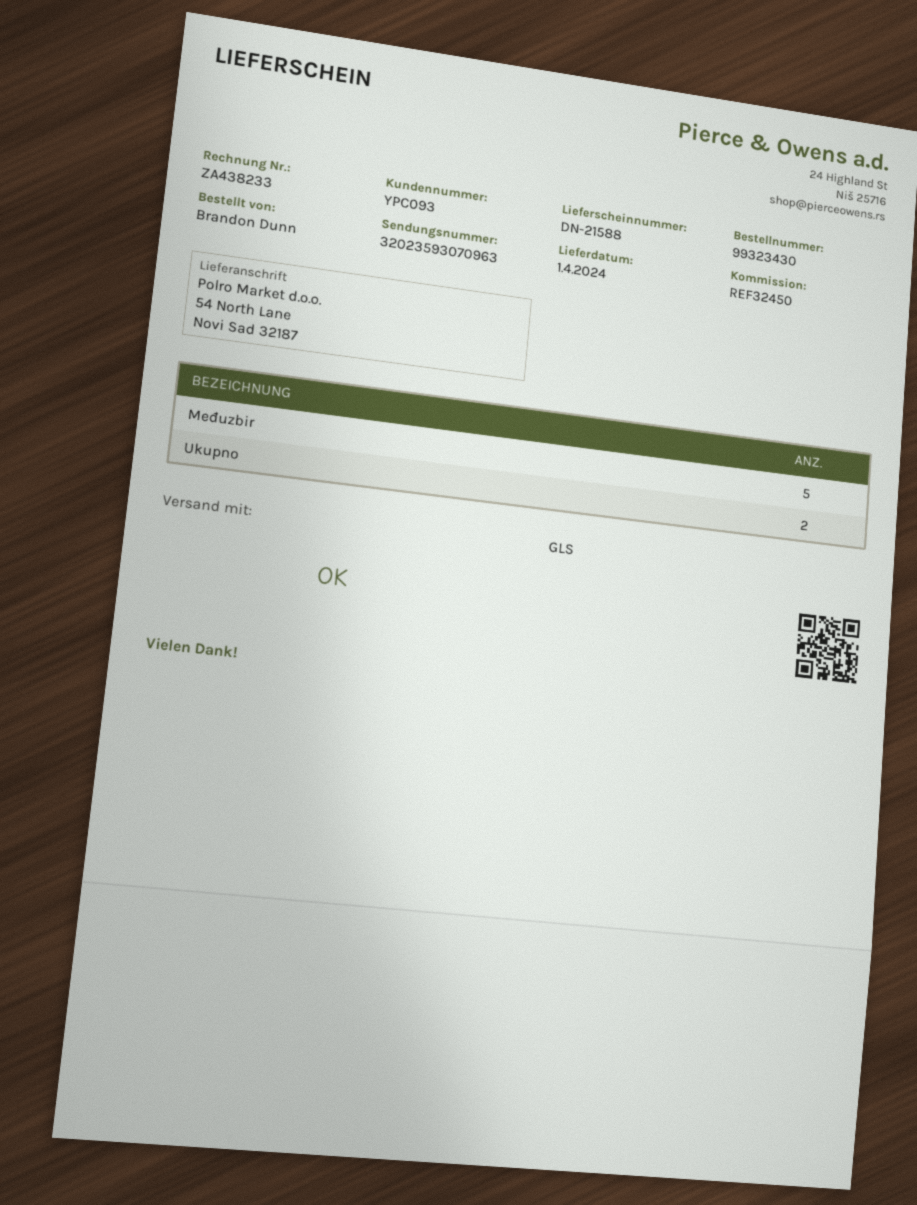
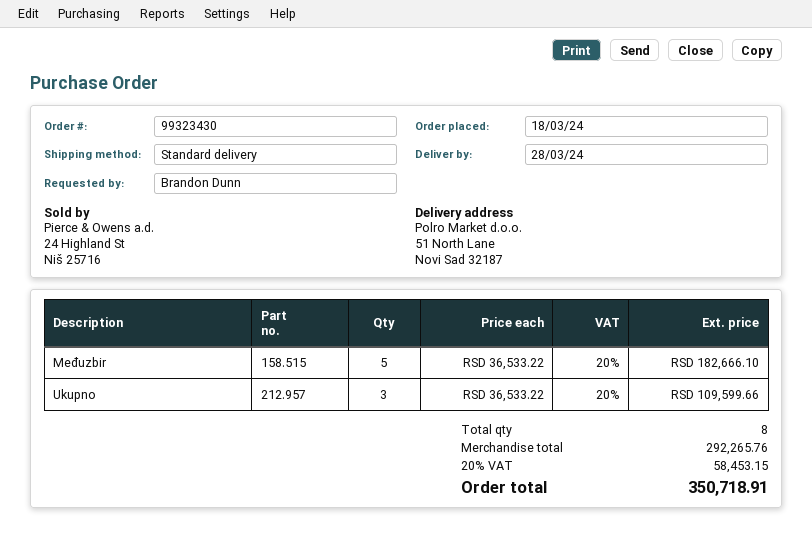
delivery date: 2024-04-01 -> 2024-03-28
shipping method: GLS -> standard
ship to: 54 North Lane, Novi Sad 32187 -> 51 North Lane, Novi Sad 32187
Ukupno: 2 -> 3

